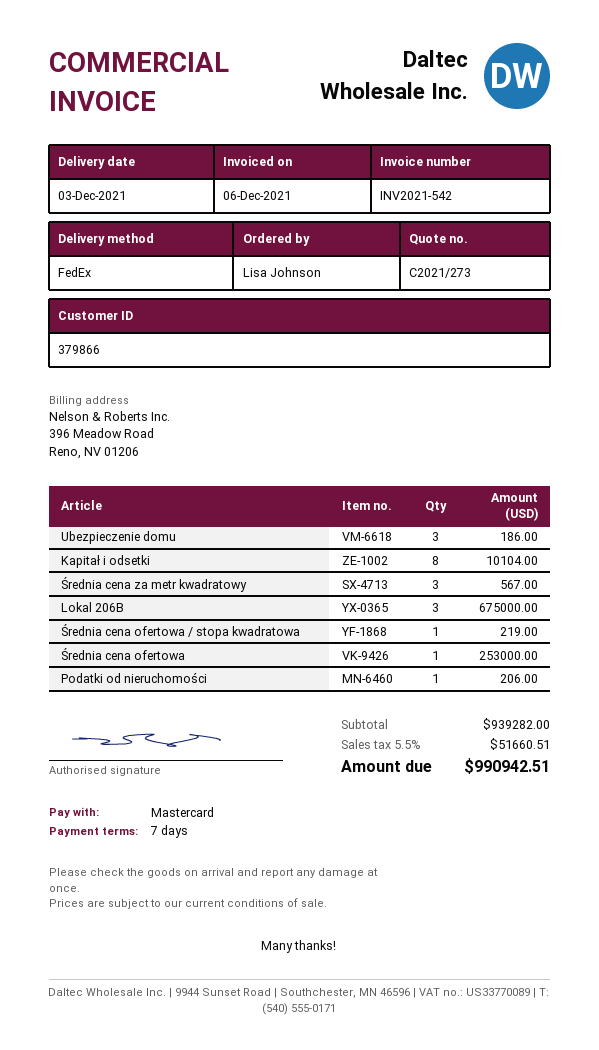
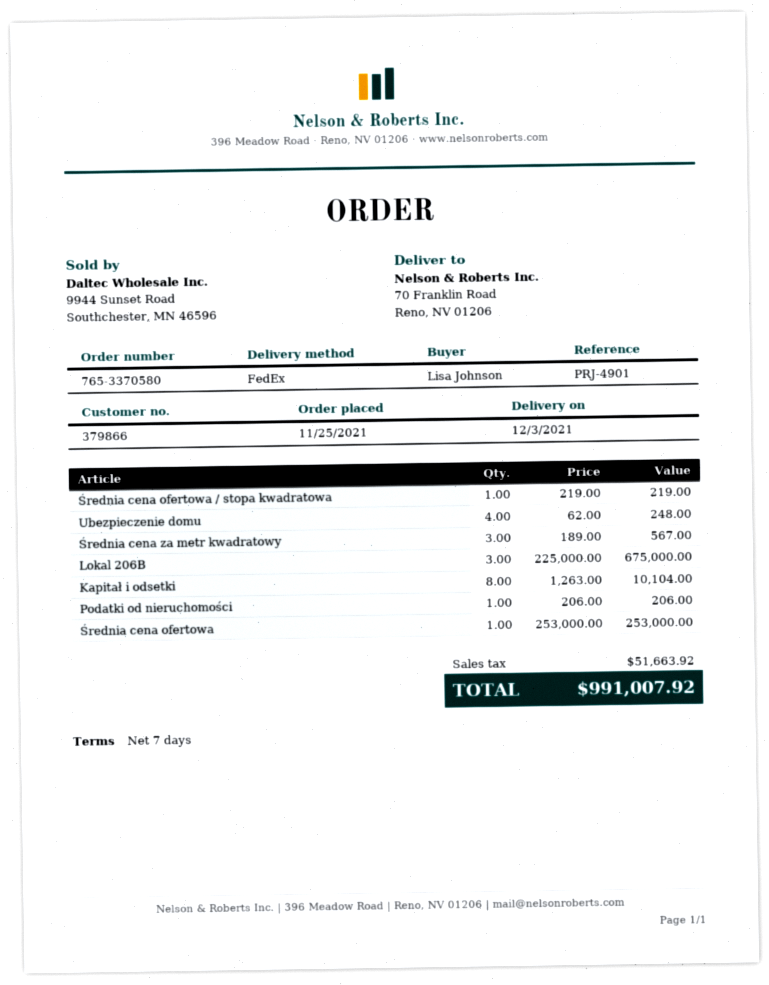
Ubezpieczenie domu: 3 for 186.00 -> 4 for 248.00
tax: 51660.51 -> 51663.92
total: 990942.51 -> 991007.92

